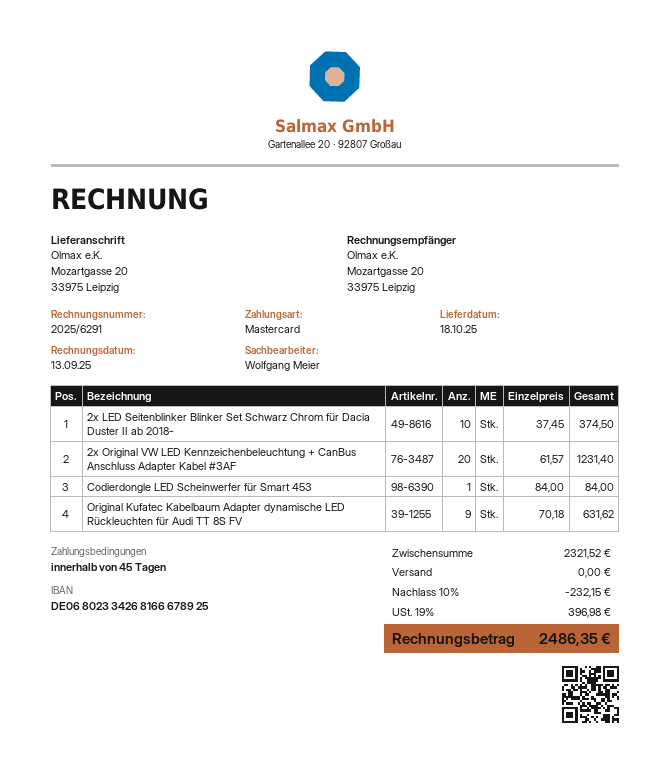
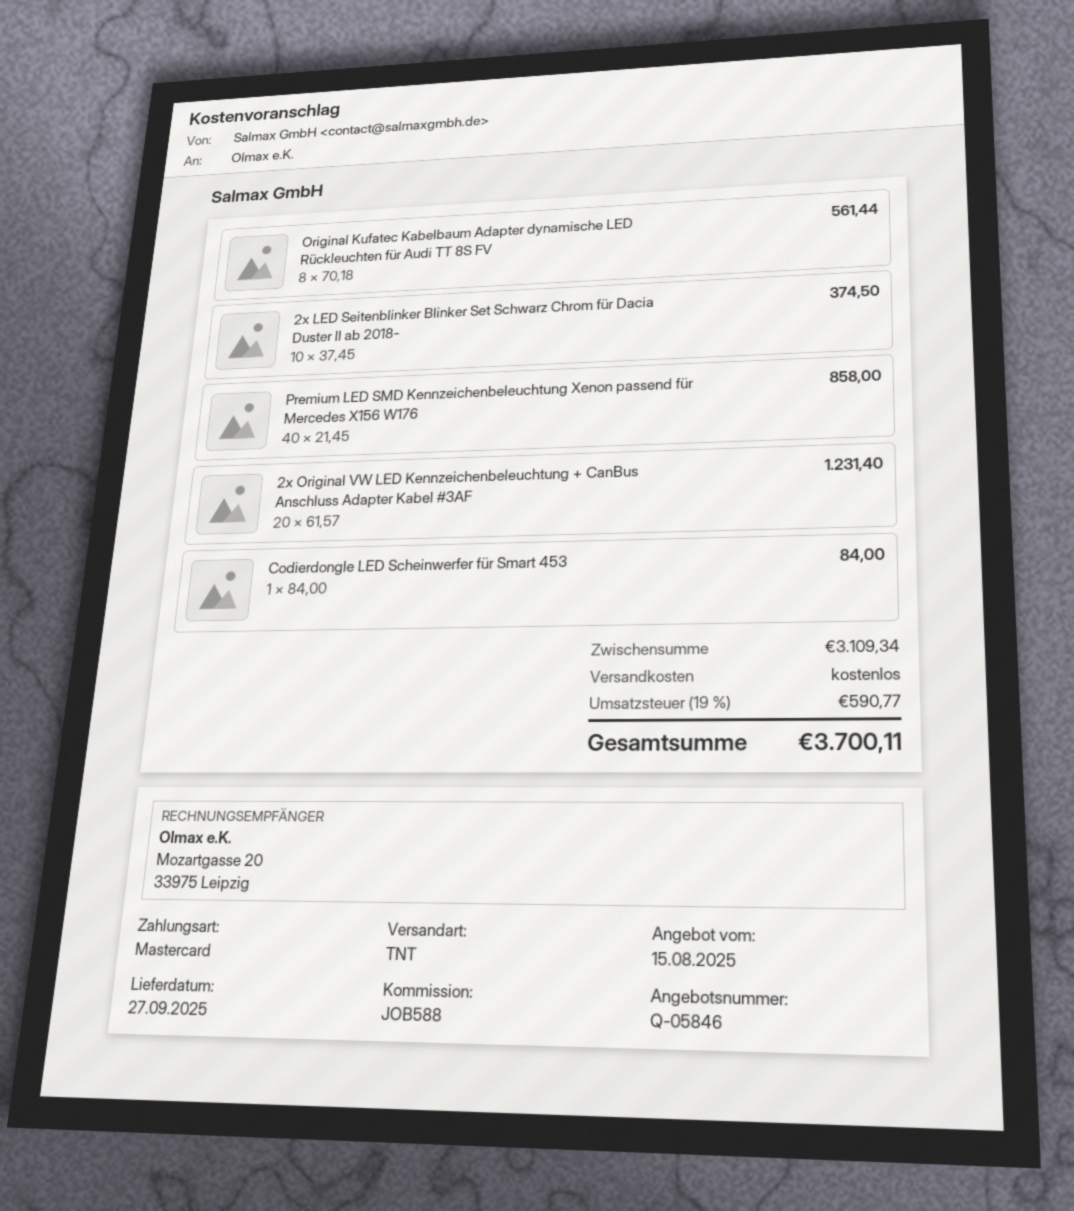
delivery date: 2025-10-18 -> 2025-09-27
Original Kufatec Kabelbaum Adapter dynamische LED Rückleuchten für Audi TT 8S FV: 9 x 70.18 = 631.62 -> 8 x 70.18 = 561.44
Premium LED SMD Kennzeichenbeleuchtung Xenon passend für Mercedes X156 W176: none -> 40 x 21.45 = 858.00
subtotal: 2321.52 -> 3109.34
discount: 10% = 232.15 -> none
tax: 19% = 396.98 -> 19% = 590.77
total: 2486.35 -> 3700.11

